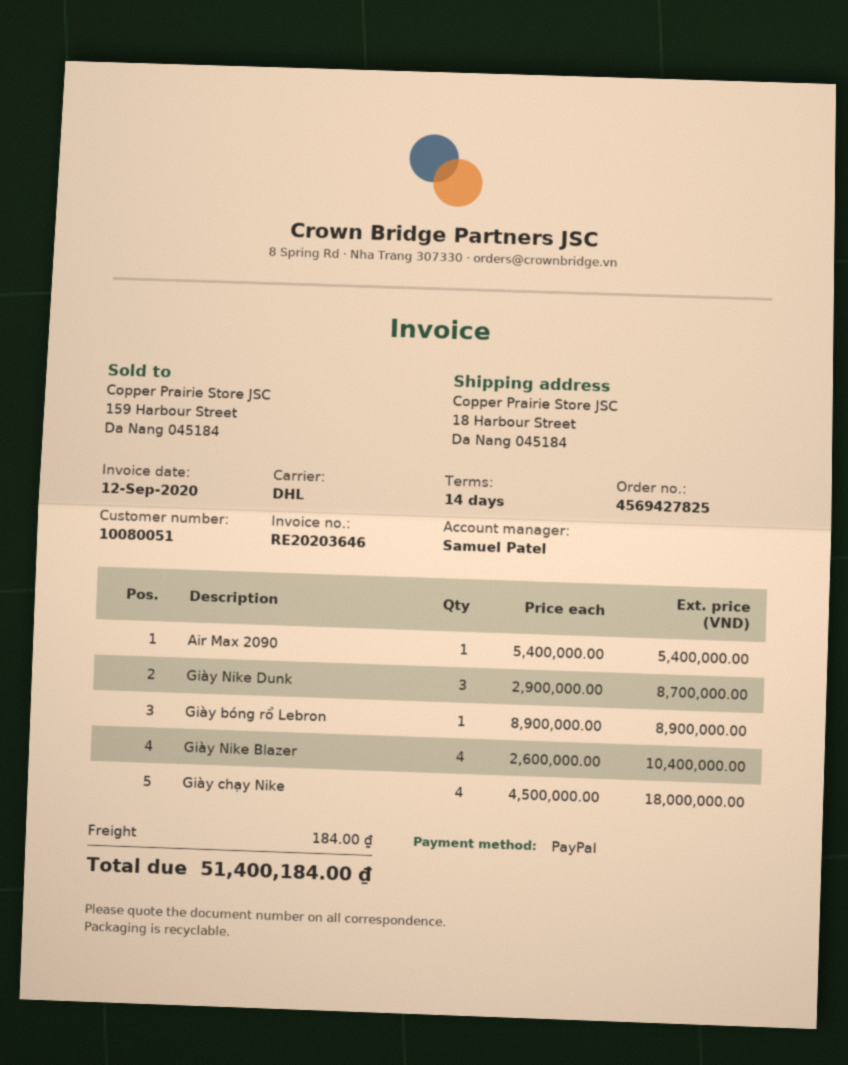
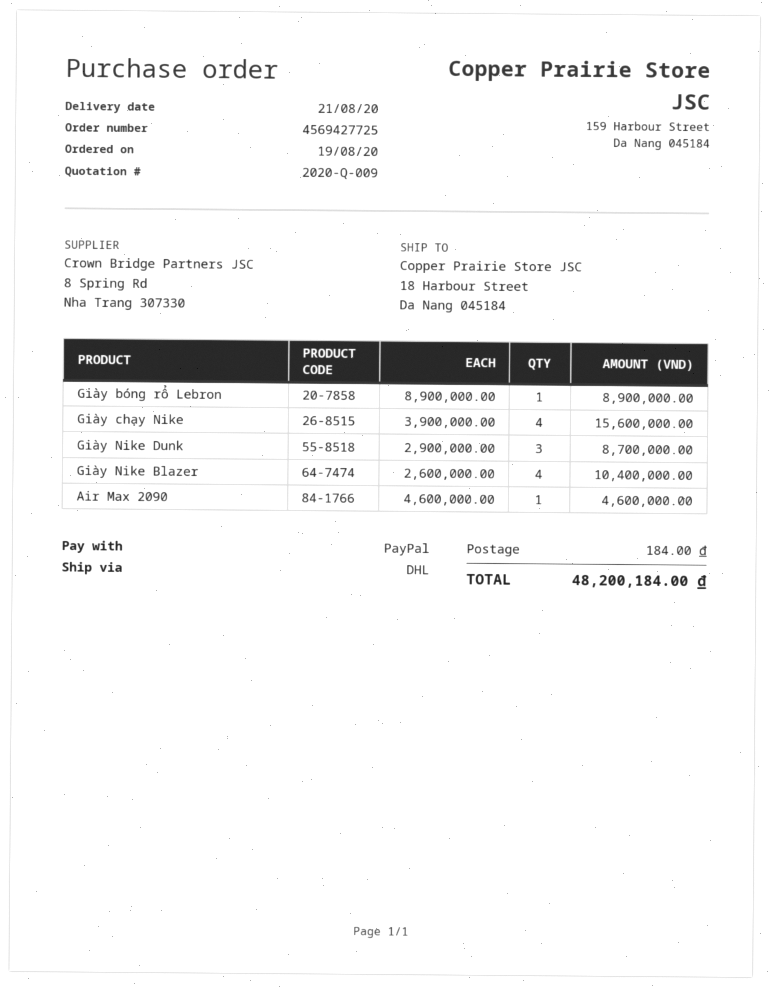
order number: 4569427825 -> 4569427725
Air Max 2090: 1 x 5400000.00 = 5400000.00 -> 1 x 4600000.00 = 4600000.00
Giày chạy Nike: 4 x 4500000.00 = 18000000.00 -> 4 x 3900000.00 = 15600000.00
total: 51400184.00 -> 48200184.00

